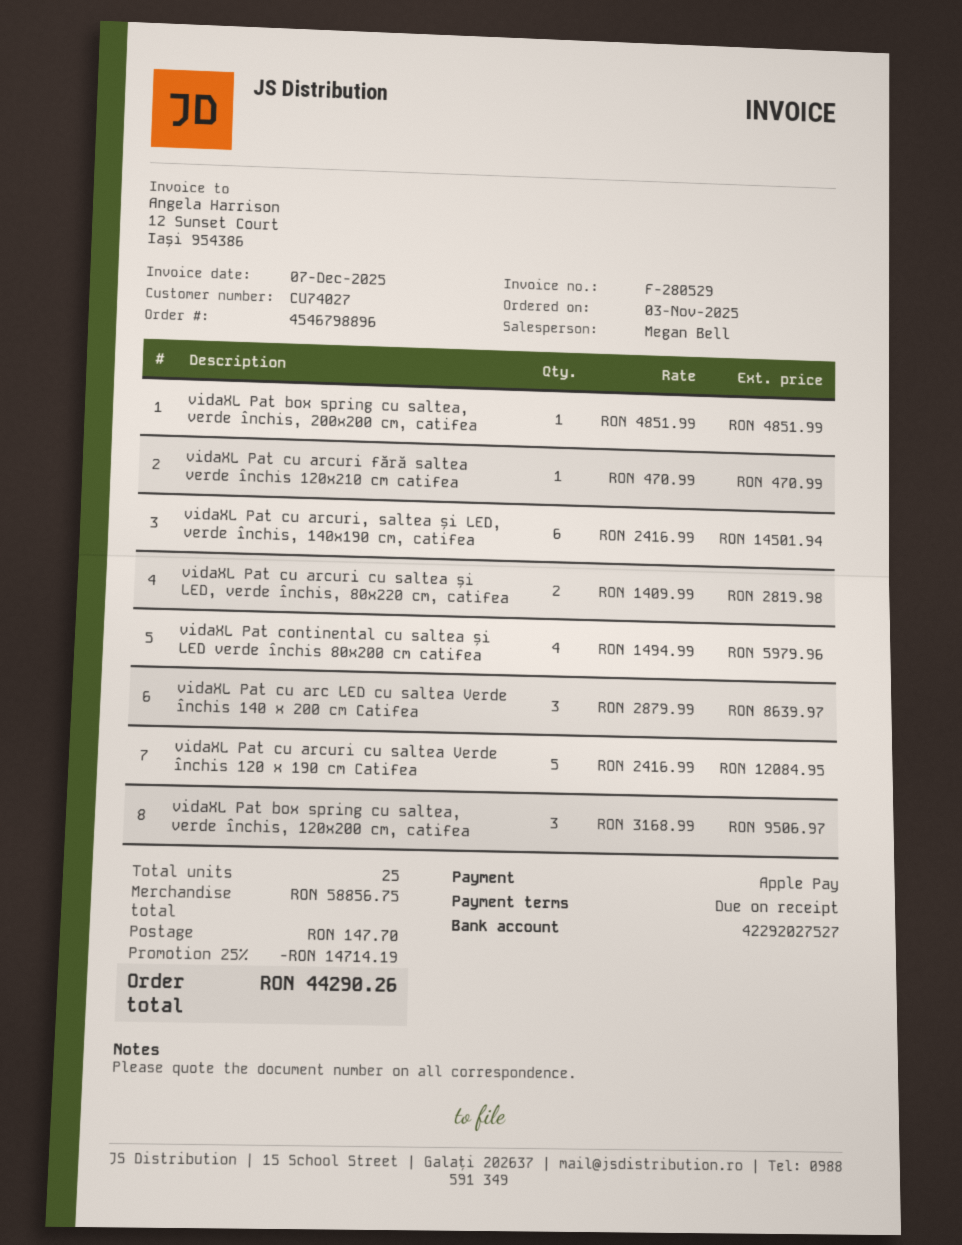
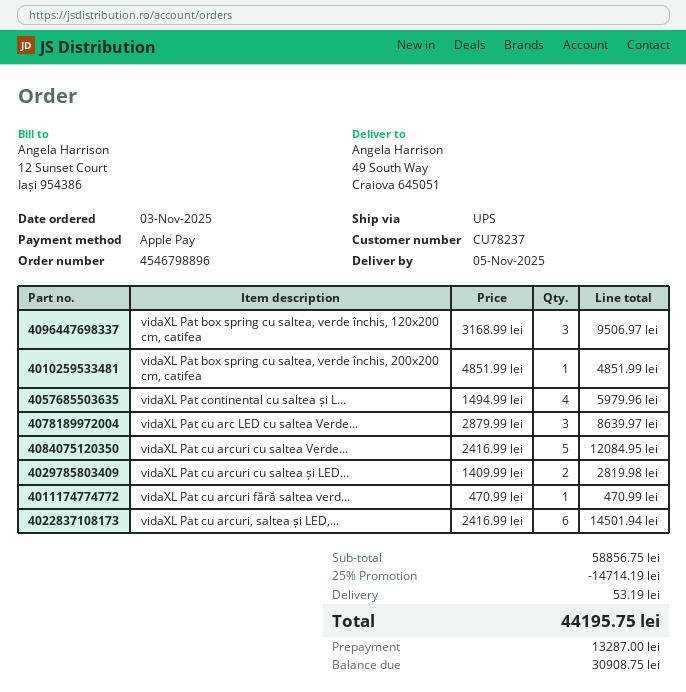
customer number: CU74027 -> CU78237
shipping: 147.70 -> 53.19
total: 44290.26 -> 44195.75

